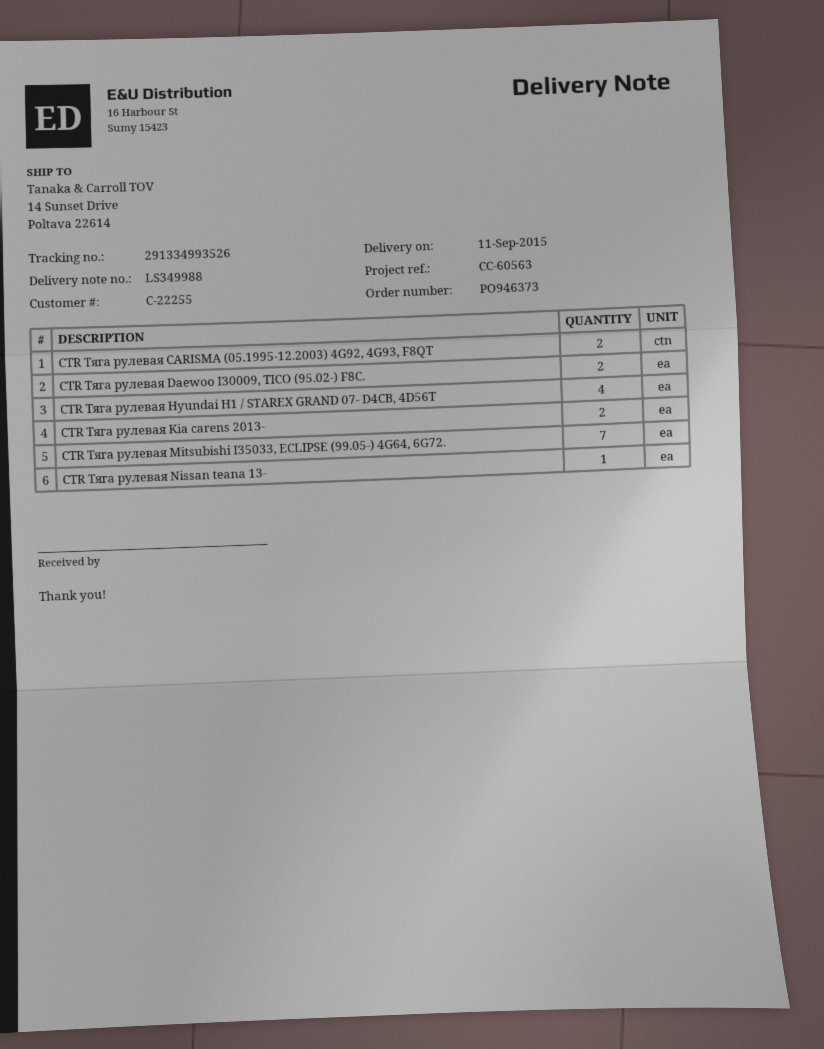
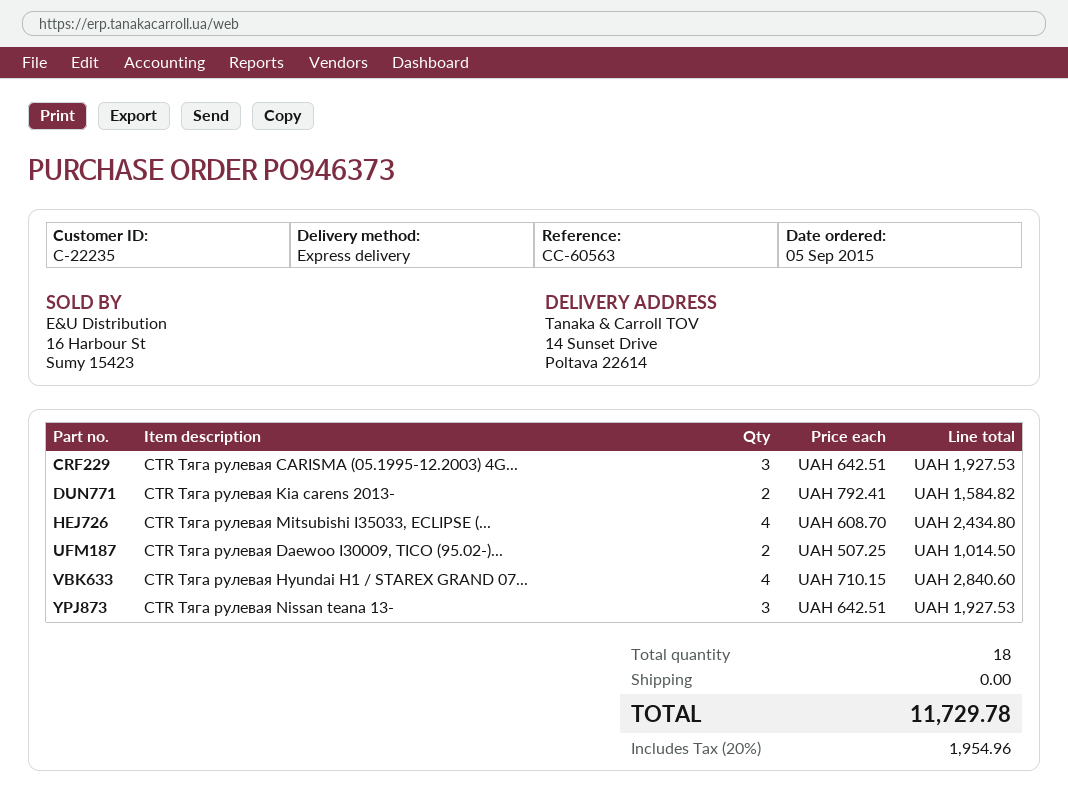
customer number: C-22255 -> C-22235
CTR Тяга рулевая CARISMA (05.1995-12.2003) 4G92, 4G93, F8QT: 2 -> 3
CTR Тяга рулевая Mitsubishi I35033, ECLIPSE (99.05-) 4G64, 6G72.: 7 -> 4
CTR Тяга рулевая Nissan teana 13-: 1 -> 3

